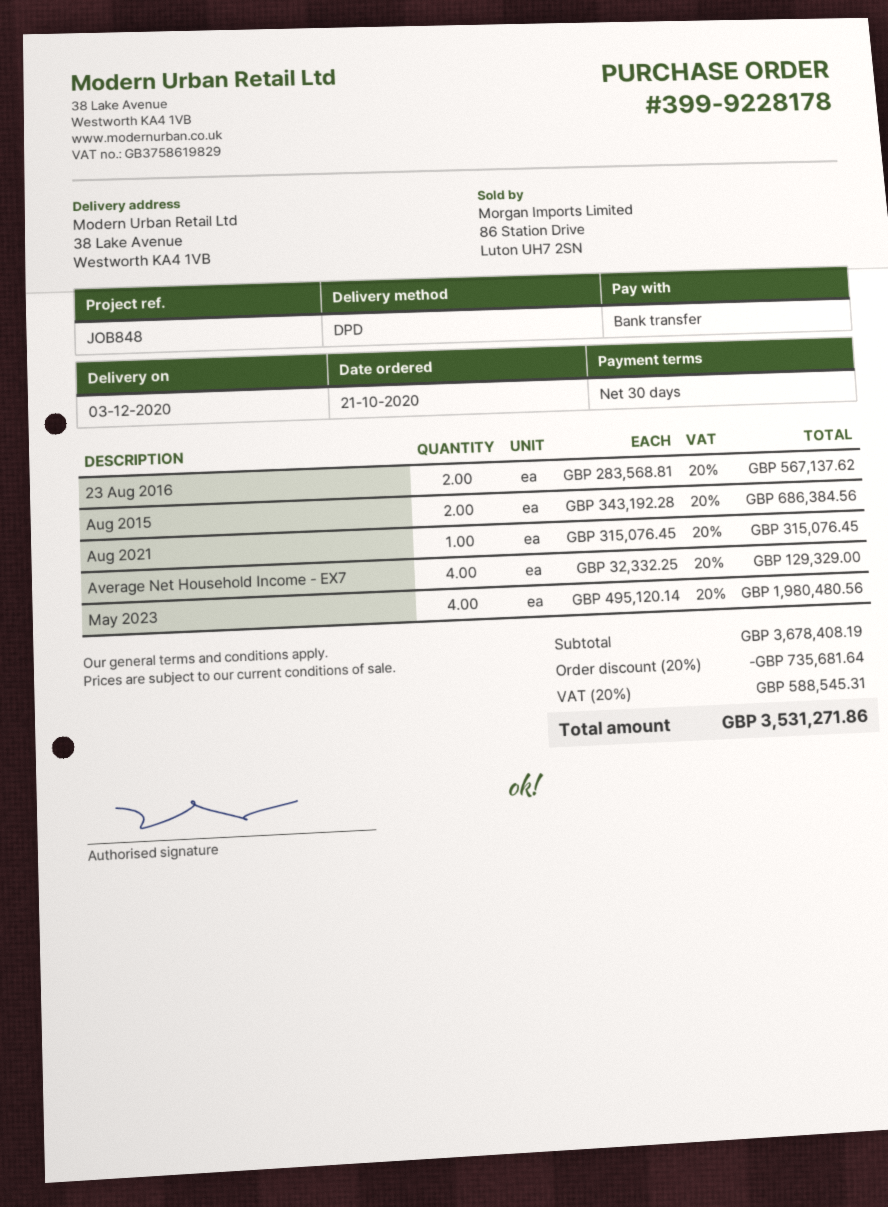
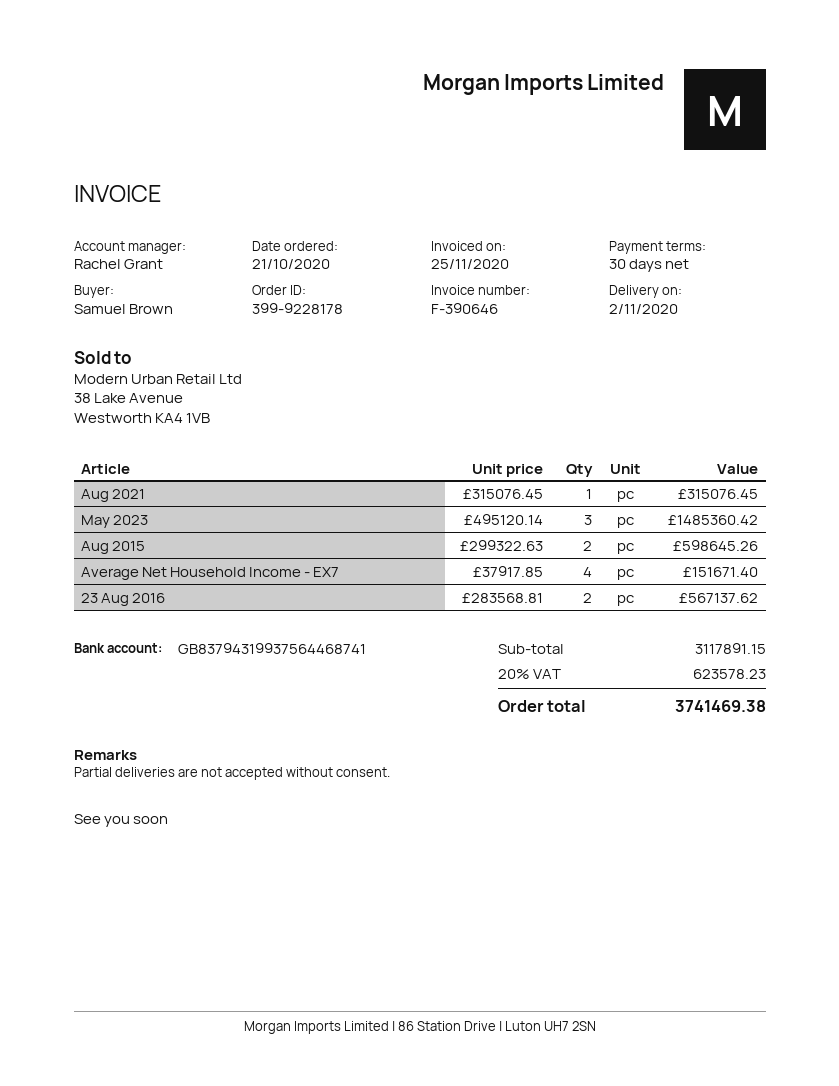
delivery date: 2020-12-03 -> 2020-11-02
Aug 2015: 2 x 343192.28 = 686384.56 -> 2 x 299322.63 = 598645.26
Average Net Household Income - EX7: 4 x 32332.25 = 129329.00 -> 4 x 37917.85 = 151671.40
May 2023: 4 x 495120.14 = 1980480.56 -> 3 x 495120.14 = 1485360.42
subtotal: 3678408.19 -> 3117891.15
discount: 20% = 735681.64 -> none
tax: 20% = 588545.31 -> 20% = 623578.23
total: 3531271.86 -> 3741469.38

